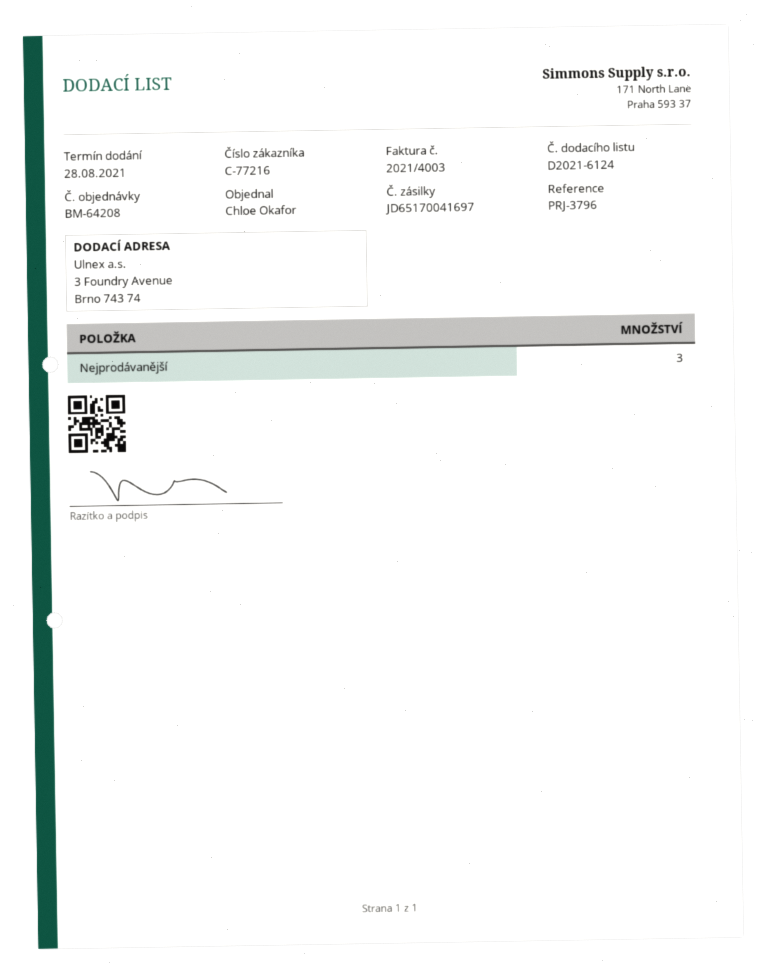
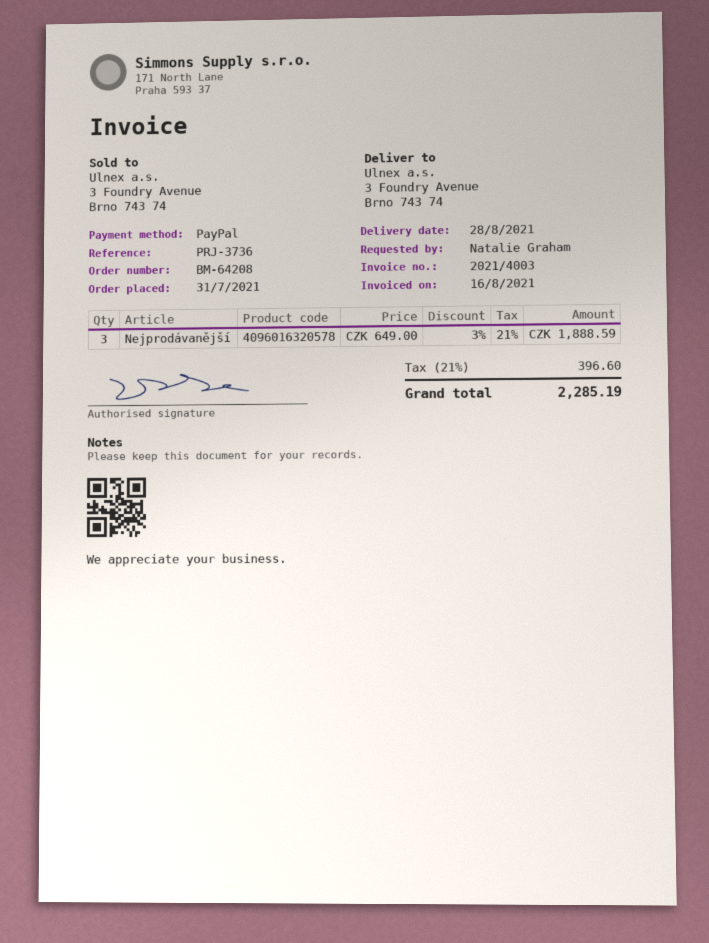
reference: PRJ-3796 -> PRJ-3736
ordered by: Chloe Okafor -> Natalie Graham

